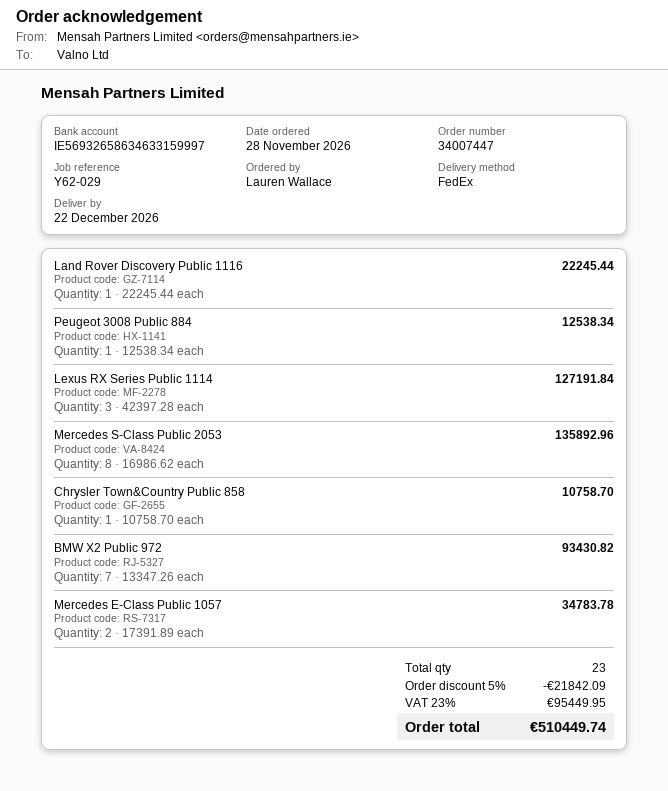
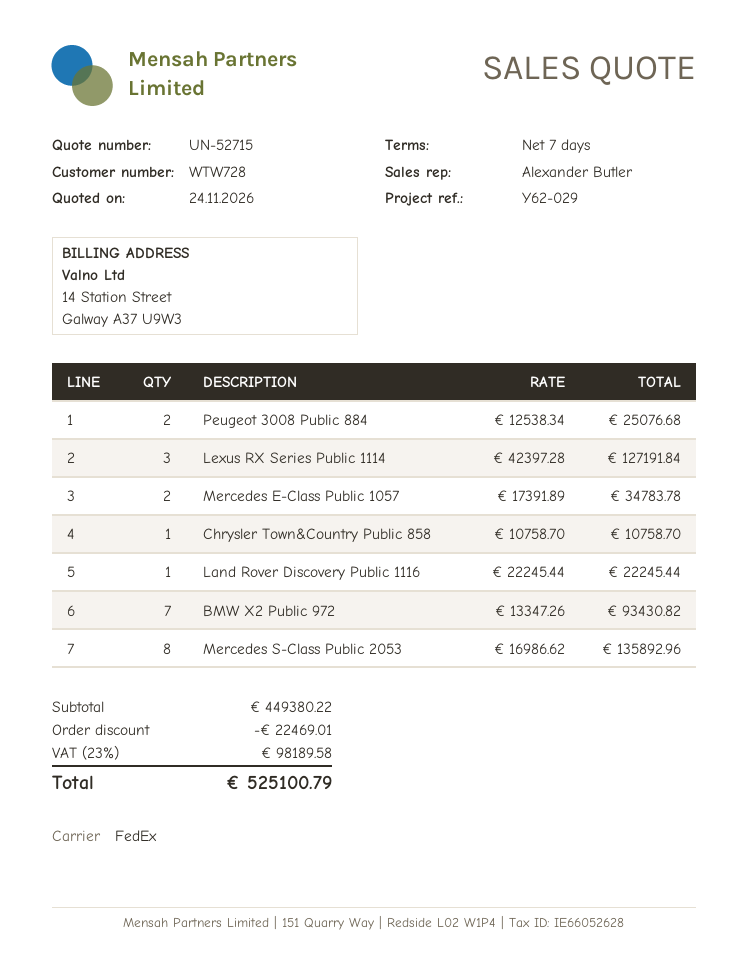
Peugeot 3008 Public 884: 1 x 12538.34 = 12538.34 -> 2 x 12538.34 = 25076.68
discount: 21842.09 -> 22469.01
tax: 23% = 95449.95 -> 23% = 98189.58
total: 510449.74 -> 525100.79

